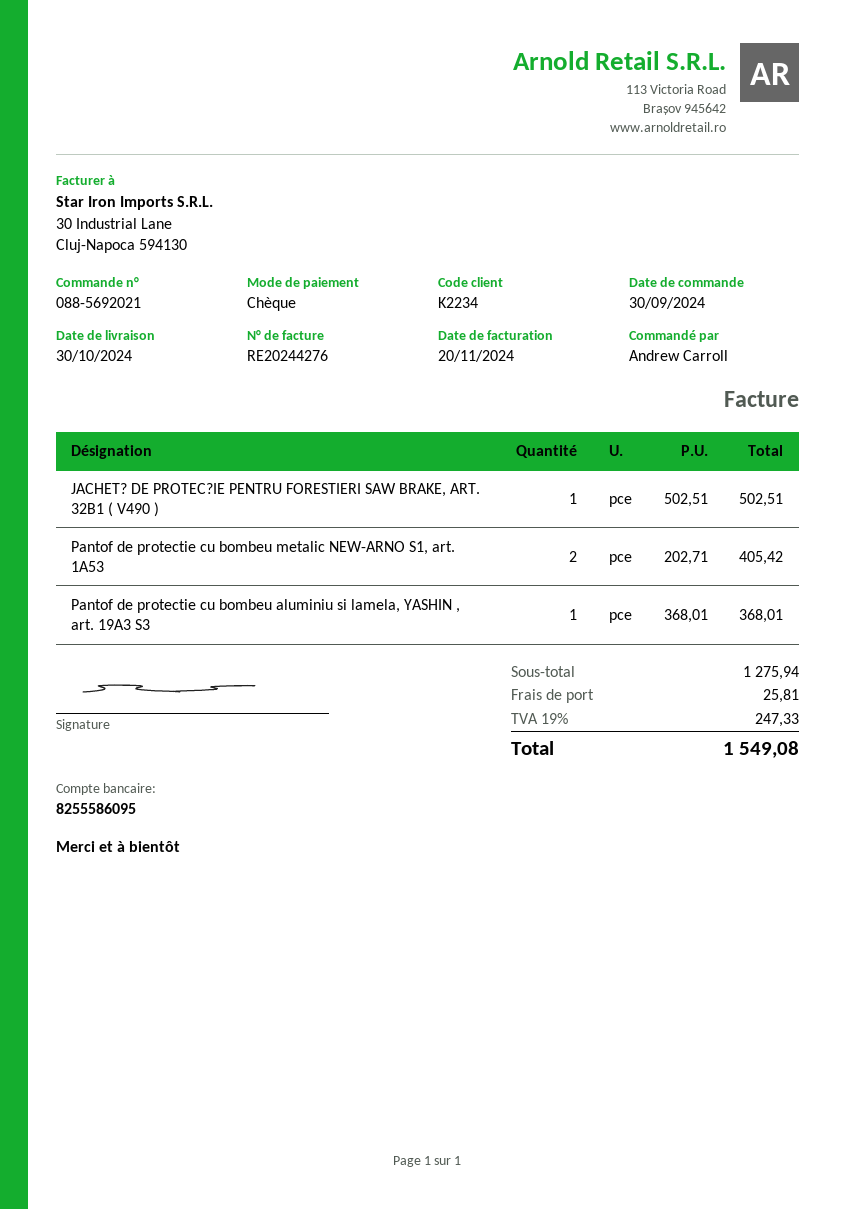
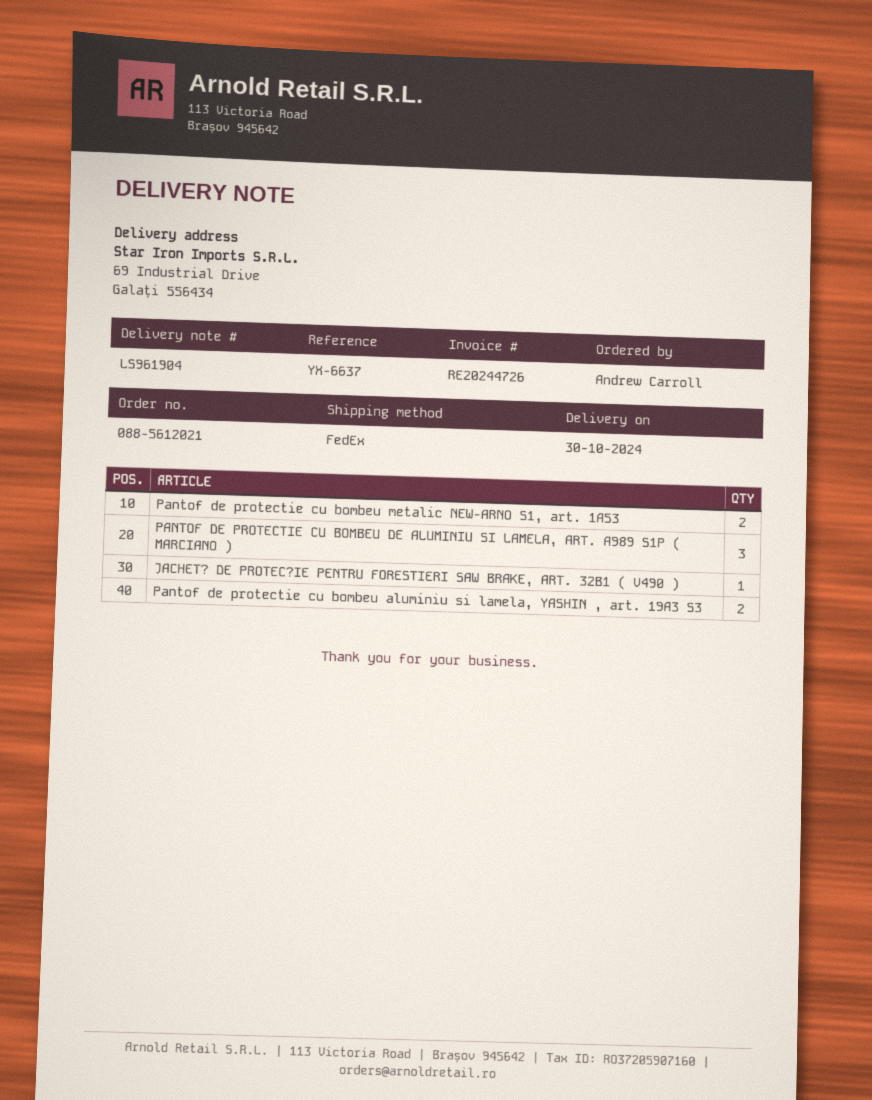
order number: 088-5692021 -> 088-5612021
invoice number: RE20244276 -> RE20244726
Pantof de protectie cu bombeu aluminiu si lamela, YASHIN , art. 19A3 S3: 1 -> 2
PANTOF DE PROTECTIE CU BOMBEU DE ALUMINIU SI LAMELA, ART. A989 S1P ( MARCIANO ): none -> 3

